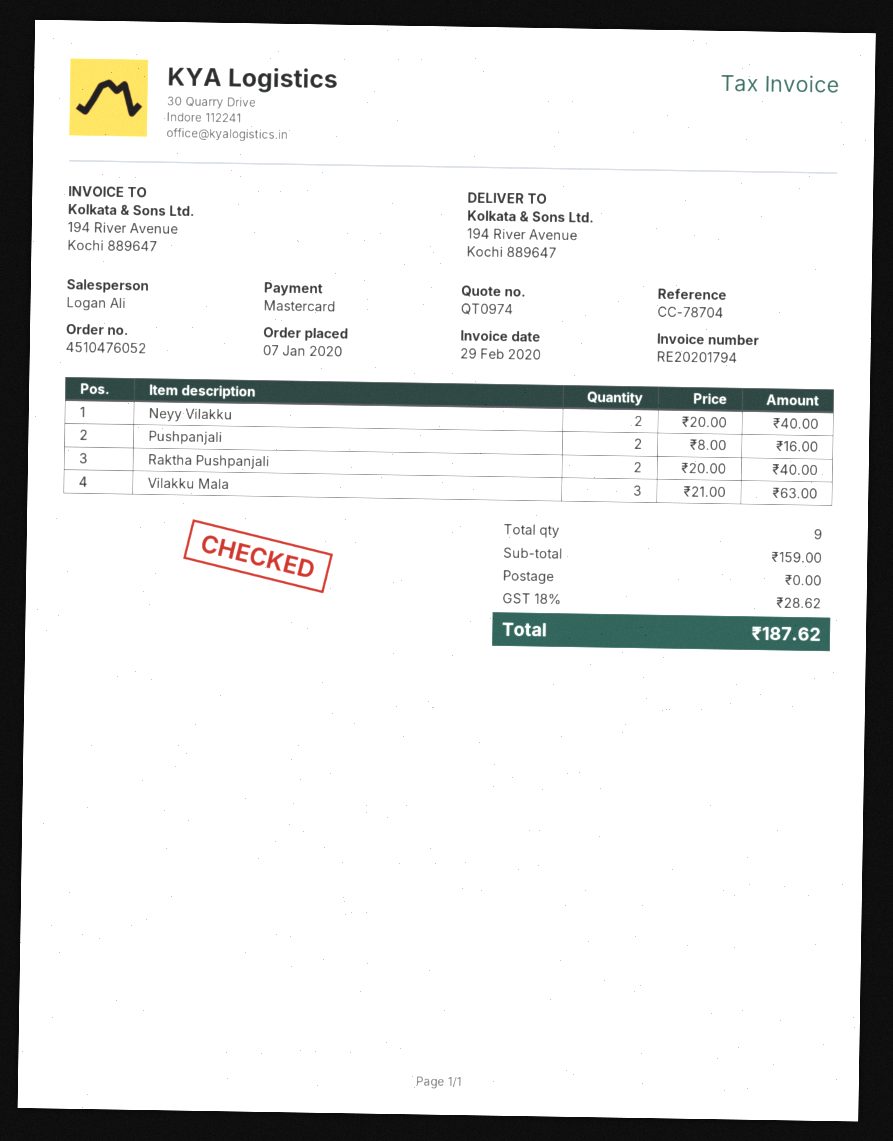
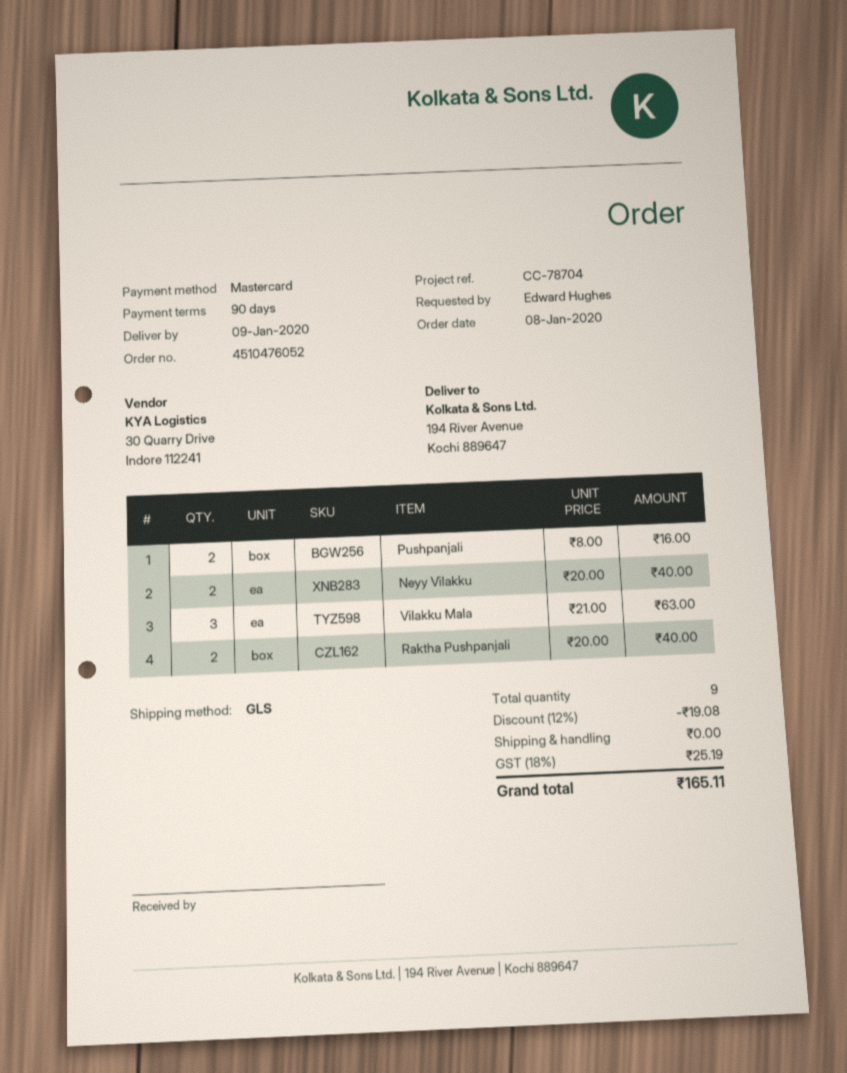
order date: 2020-01-07 -> 2020-01-08
discount: none -> 12% = 19.08
tax: 18% = 28.62 -> 18% = 25.19
total: 187.62 -> 165.11

